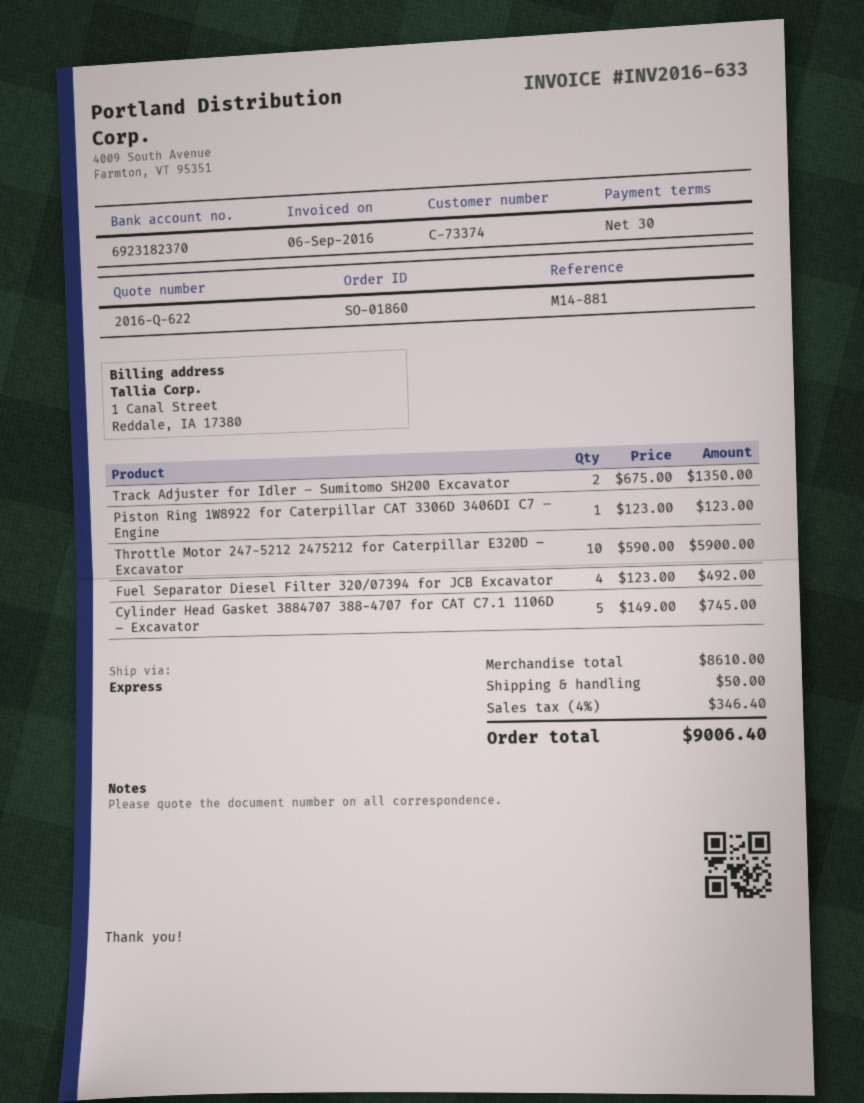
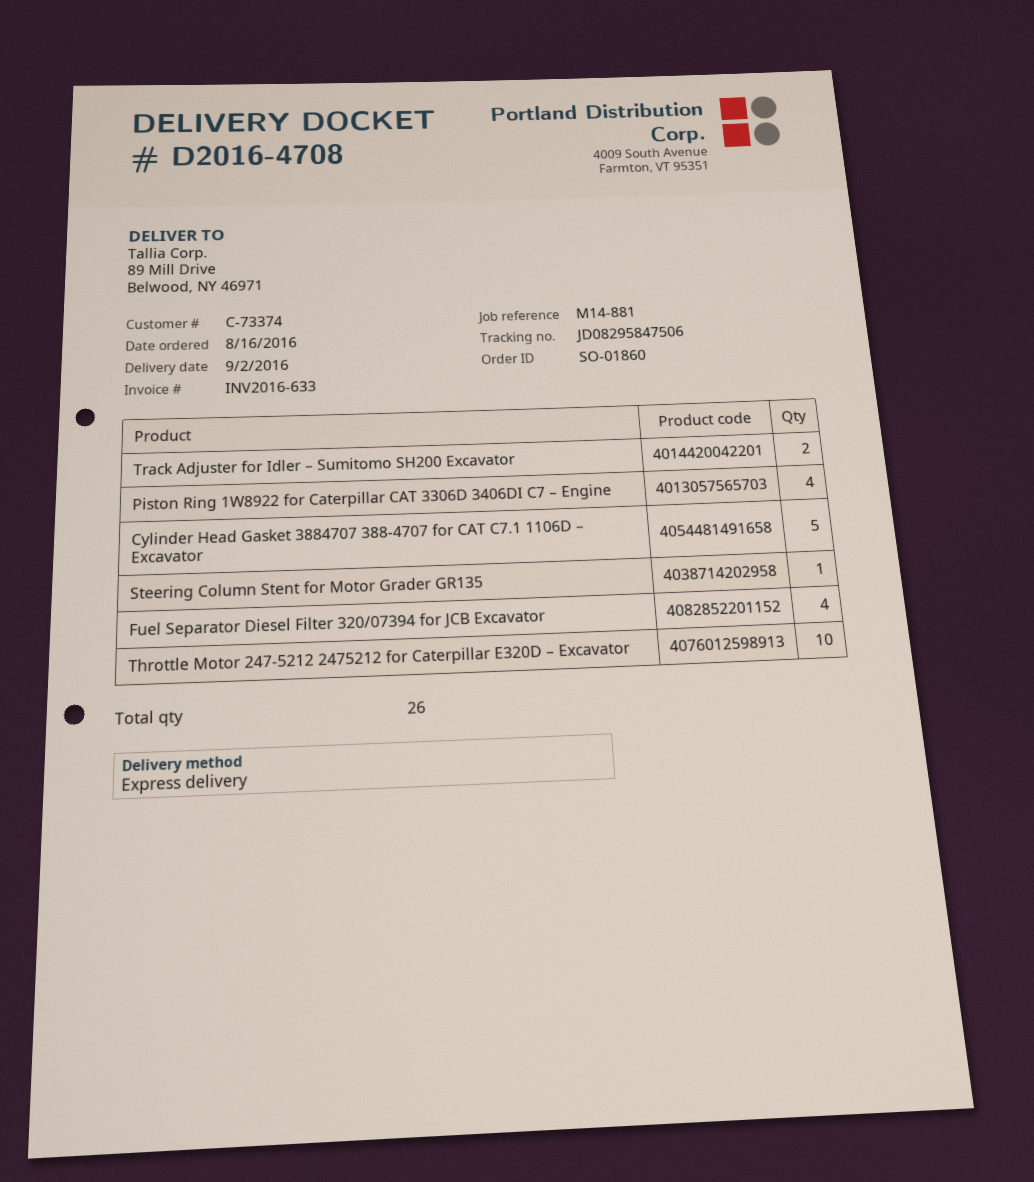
Piston Ring 1W8922 for Caterpillar CAT 3306D 3406DI C7 – Engine: 1 -> 4
Steering Column Stent for Motor Grader GR135: none -> 1

